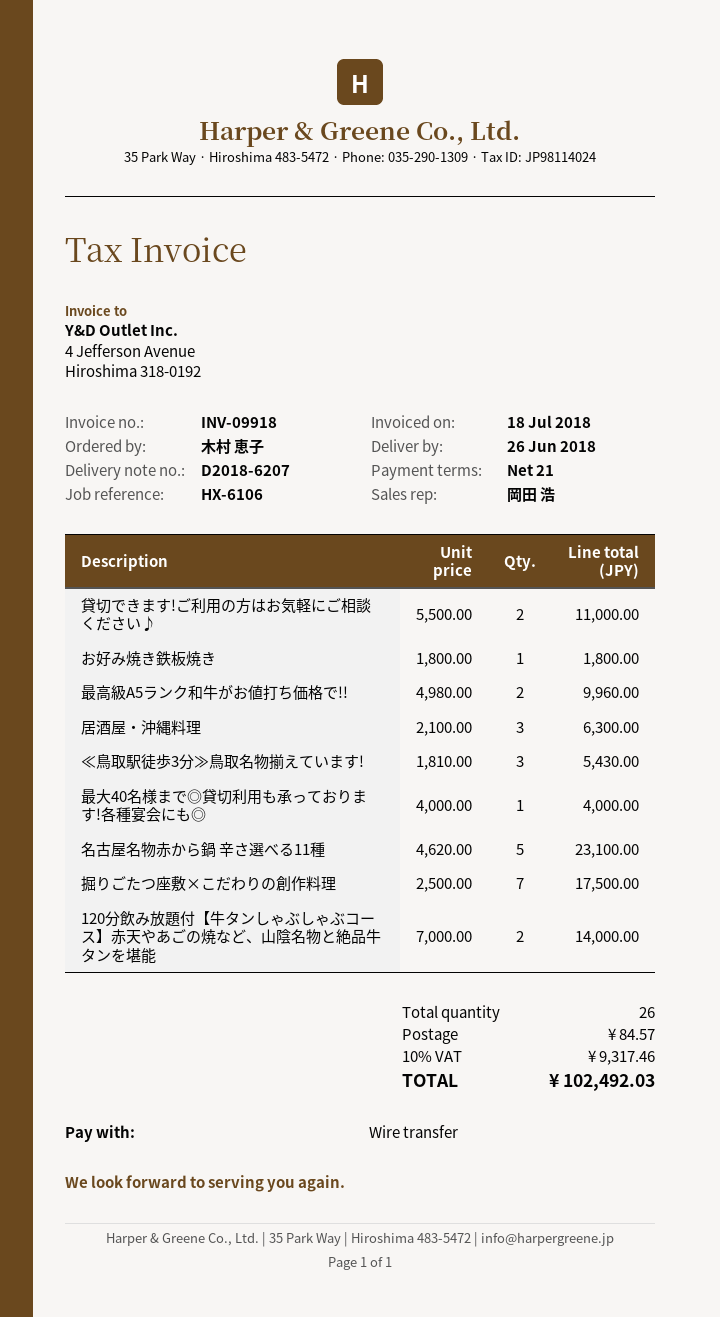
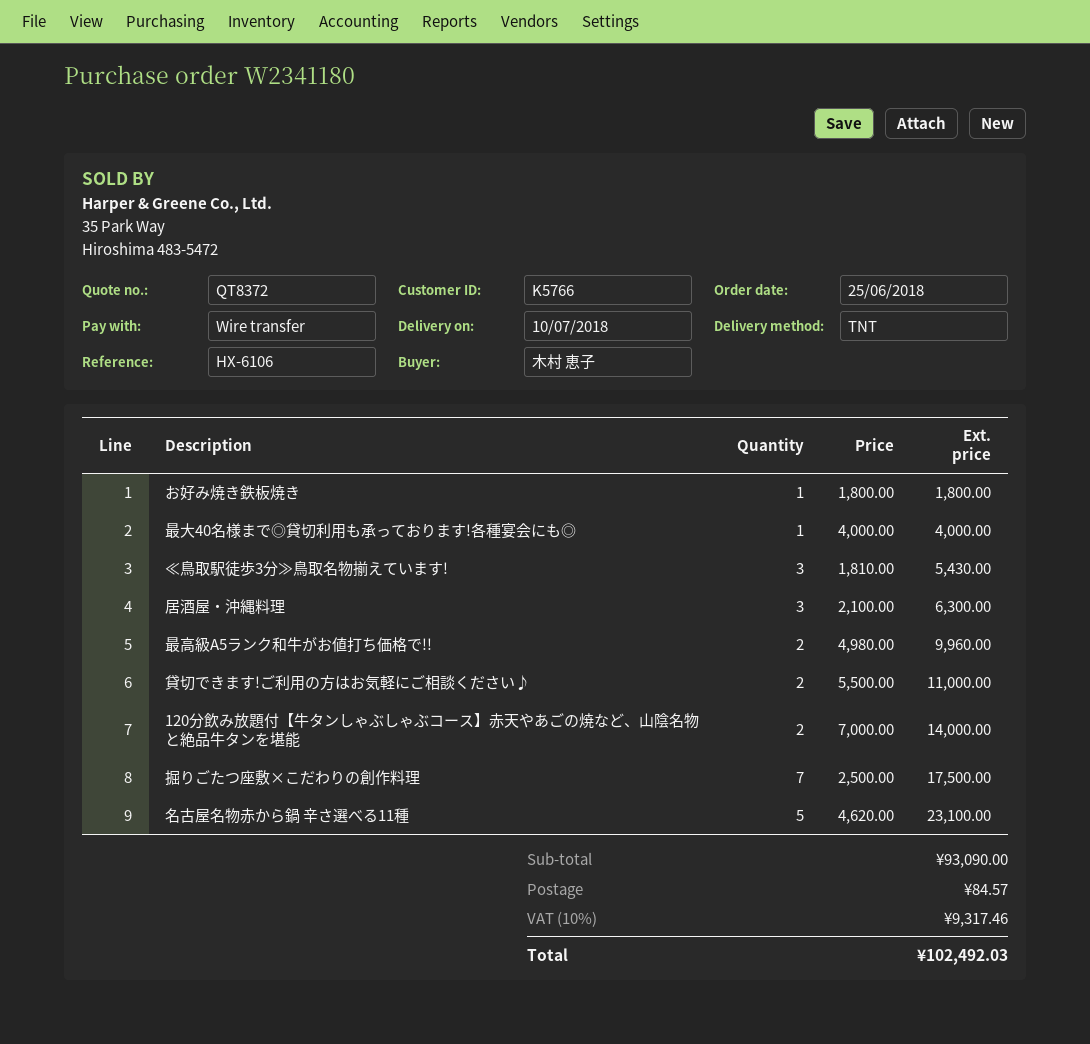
delivery date: 2018-06-26 -> 2018-07-10

